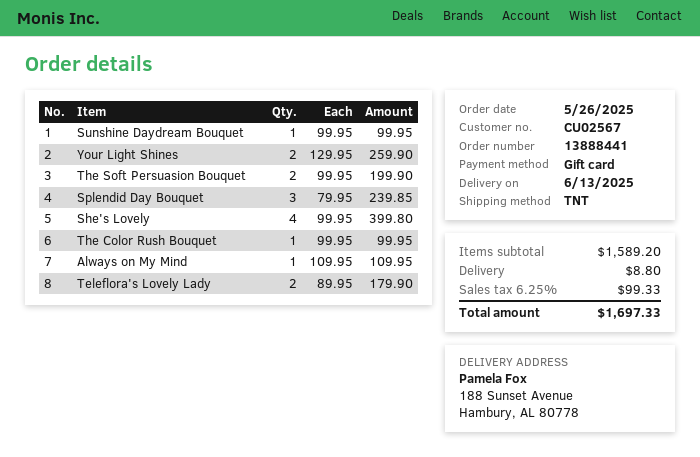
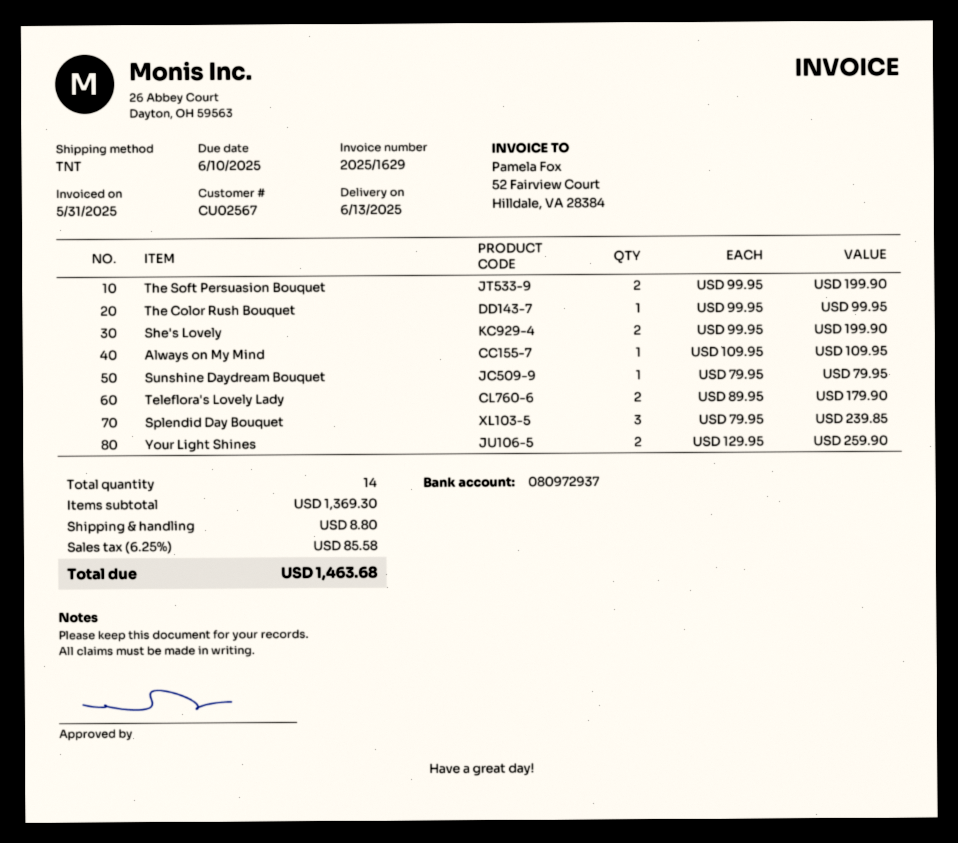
Sunshine Daydream Bouquet: 1 x 99.95 = 99.95 -> 1 x 79.95 = 79.95
She's Lovely: 4 x 99.95 = 399.80 -> 2 x 99.95 = 199.90
subtotal: 1589.20 -> 1369.30
tax: 6.25% = 99.33 -> 6.25% = 85.58
total: 1697.33 -> 1463.68

